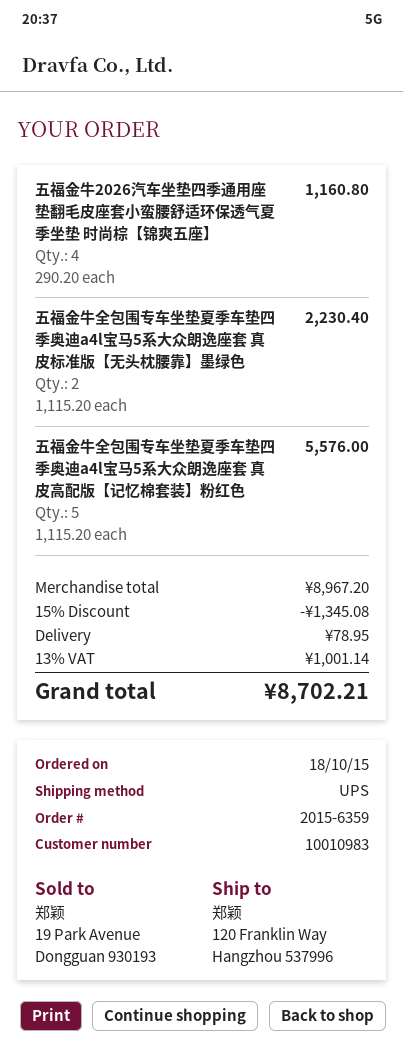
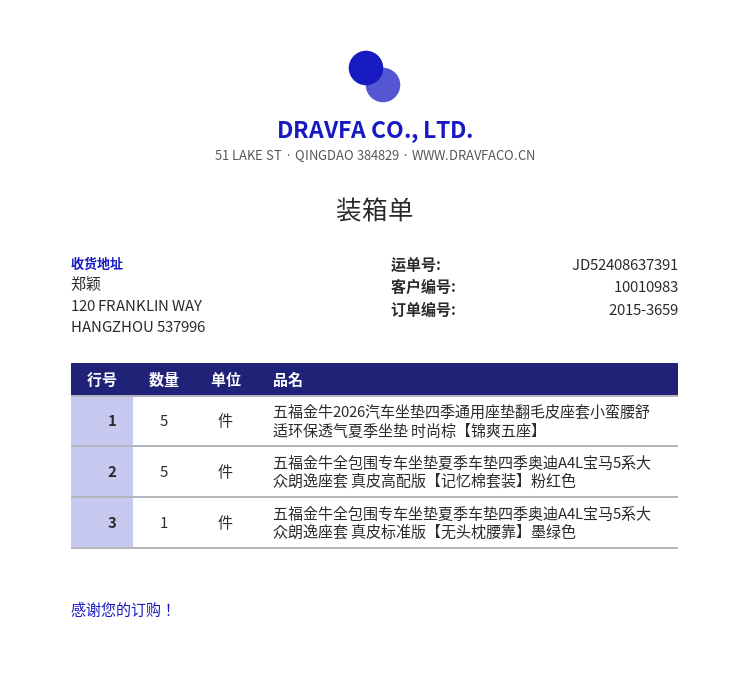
order number: 2015-6359 -> 2015-3659
五福金牛2026汽车坐垫四季通用座垫翻毛皮座套小蛮腰舒适环保透气夏季坐垫 时尚棕【锦爽五座】: 4 -> 5
五福金牛全包围专车坐垫夏季车垫四季奥迪a4l宝马5系大众朗逸座套 真皮标准版【无头枕腰靠】墨绿色: 2 -> 1

